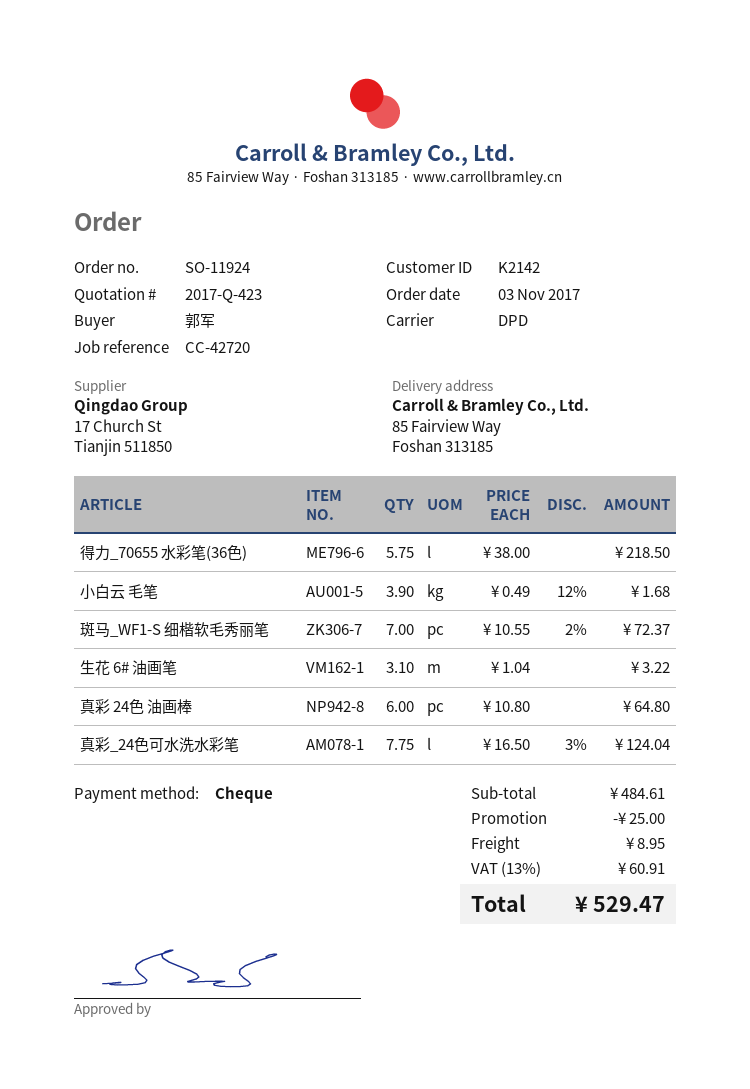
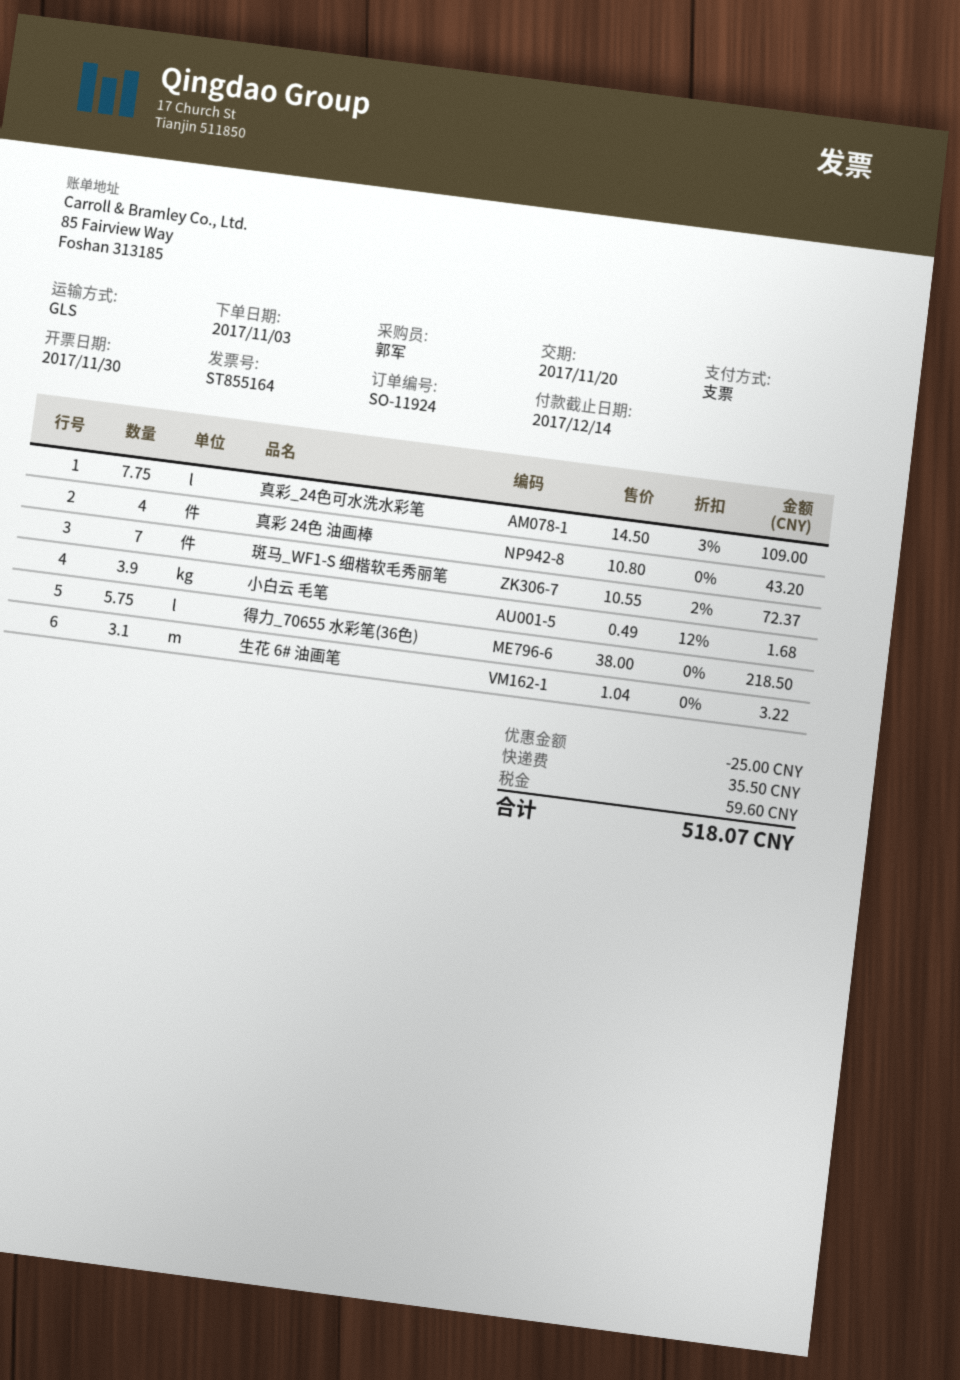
shipping method: DPD -> GLS
真彩 24色 油画棒: 6 x 10.80 = 64.80 -> 4 x 10.80 = 43.20
真彩_24色可水洗水彩笔: 7.75 x 16.50 - 3% = 124.04 -> 7.75 x 14.50 - 3% = 109.00
shipping: 8.95 -> 35.50
tax: 60.91 -> 59.60
total: 529.47 -> 518.07

